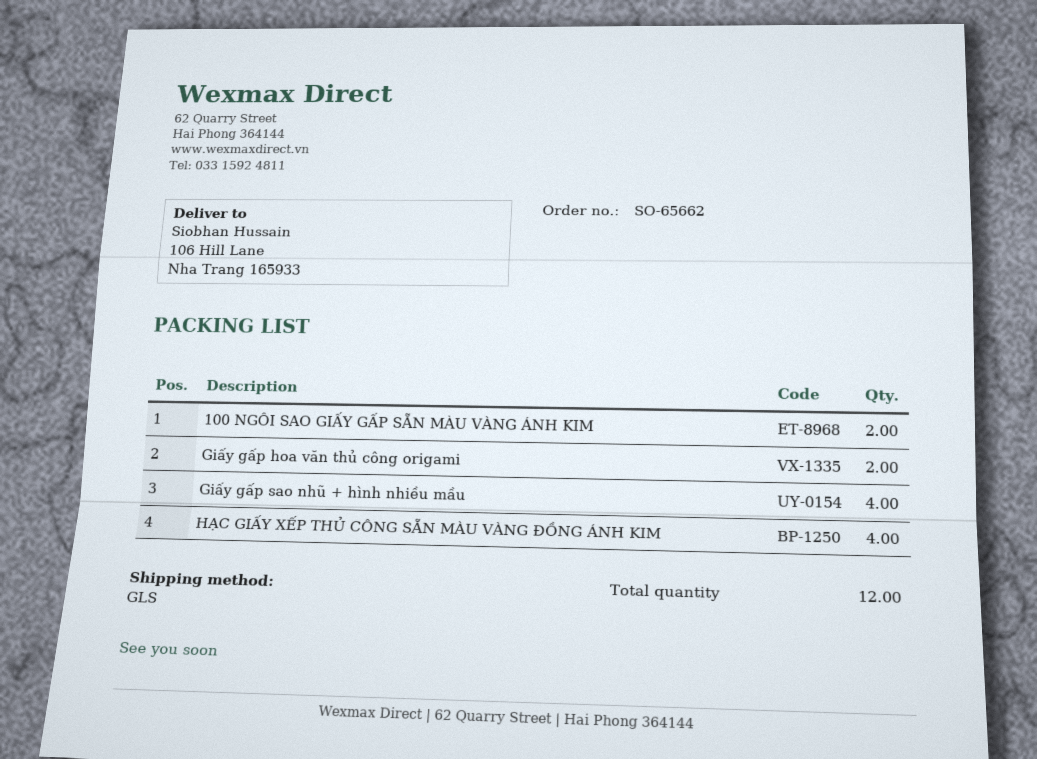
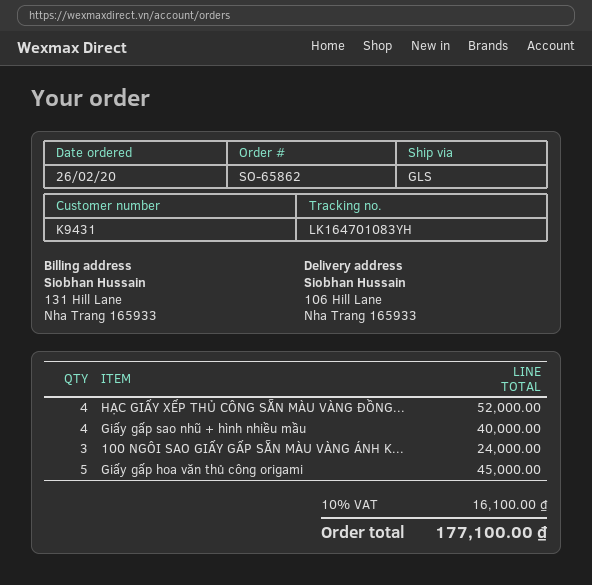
order number: SO-65662 -> SO-65862
100 NGÔI SAO GIẤY GẤP SẴN MÀU VÀNG ÁNH KIM: 2 -> 3
Giấy gấp hoa văn thủ công origami: 2 -> 5

